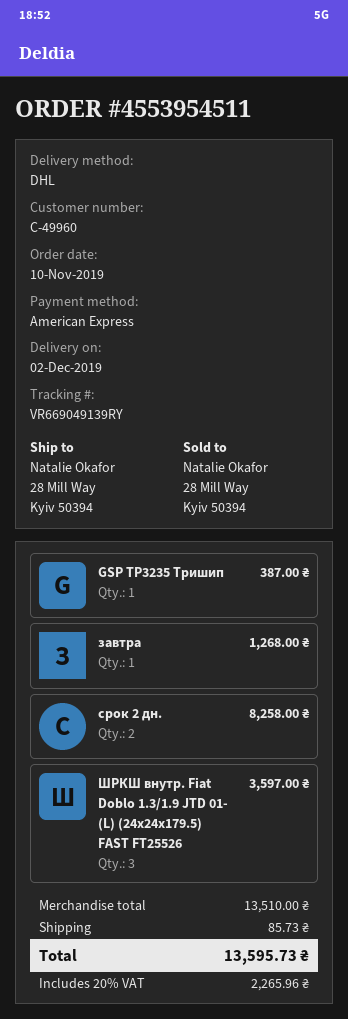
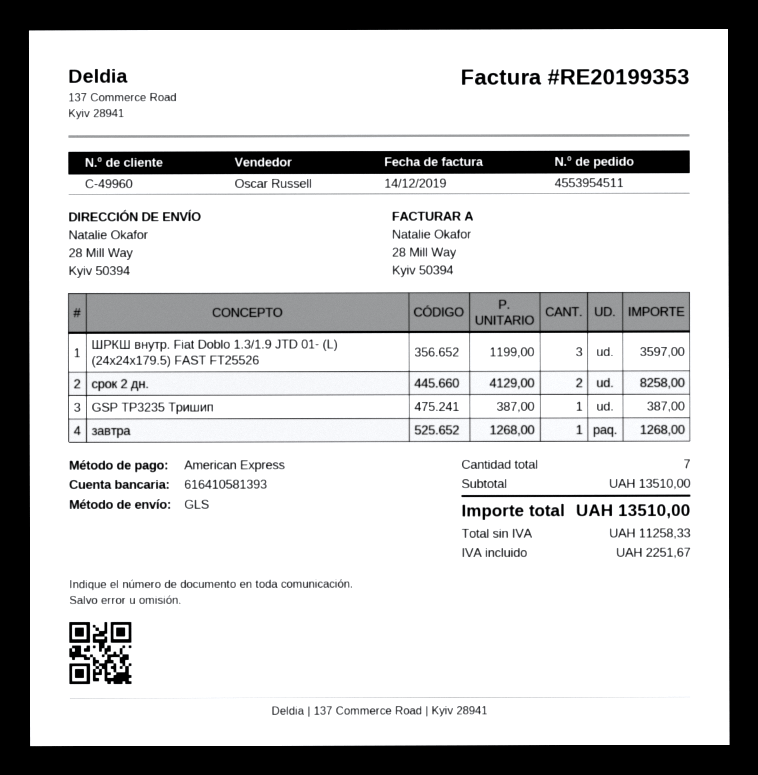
shipping method: DHL -> GLS
shipping: 85.73 -> none
tax: 2265.96 -> 2251.67
total: 13595.73 -> 13510.00

